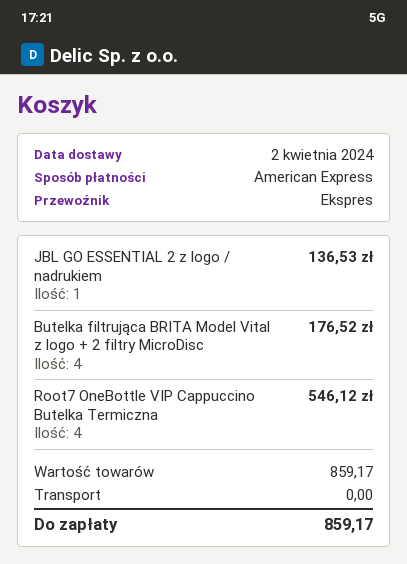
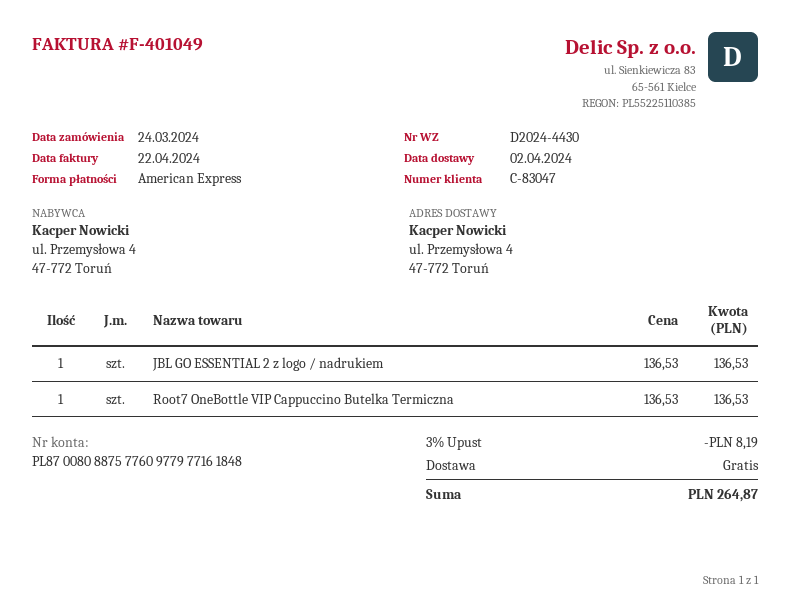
Butelka filtrująca BRITA Model Vital z logo + 2 filtry MicroDisc: 4 for 176.52 -> none
Root7 OneBottle VIP Cappuccino Butelka Termiczna: 4 for 546.12 -> 1 for 136.53
discount: none -> 3% = 8.19
total: 859.17 -> 264.87

